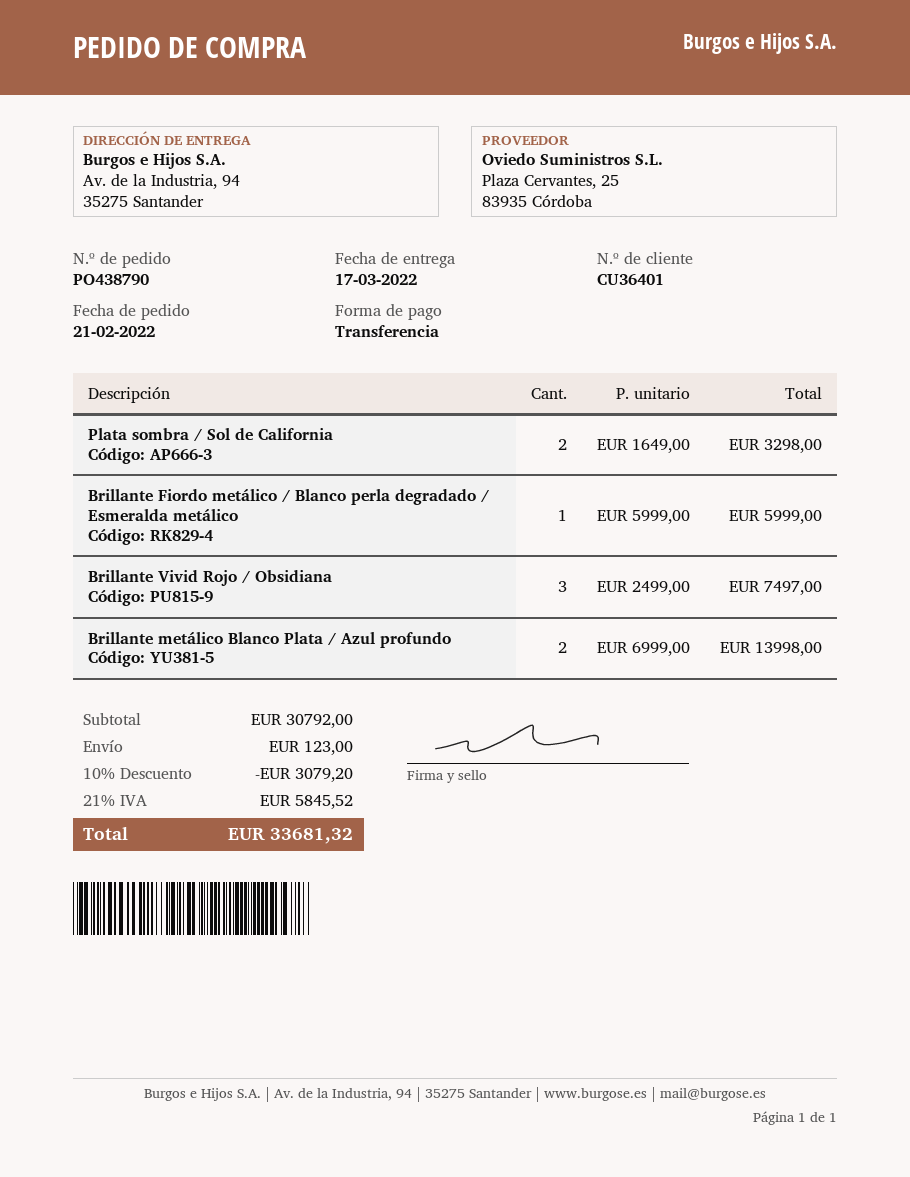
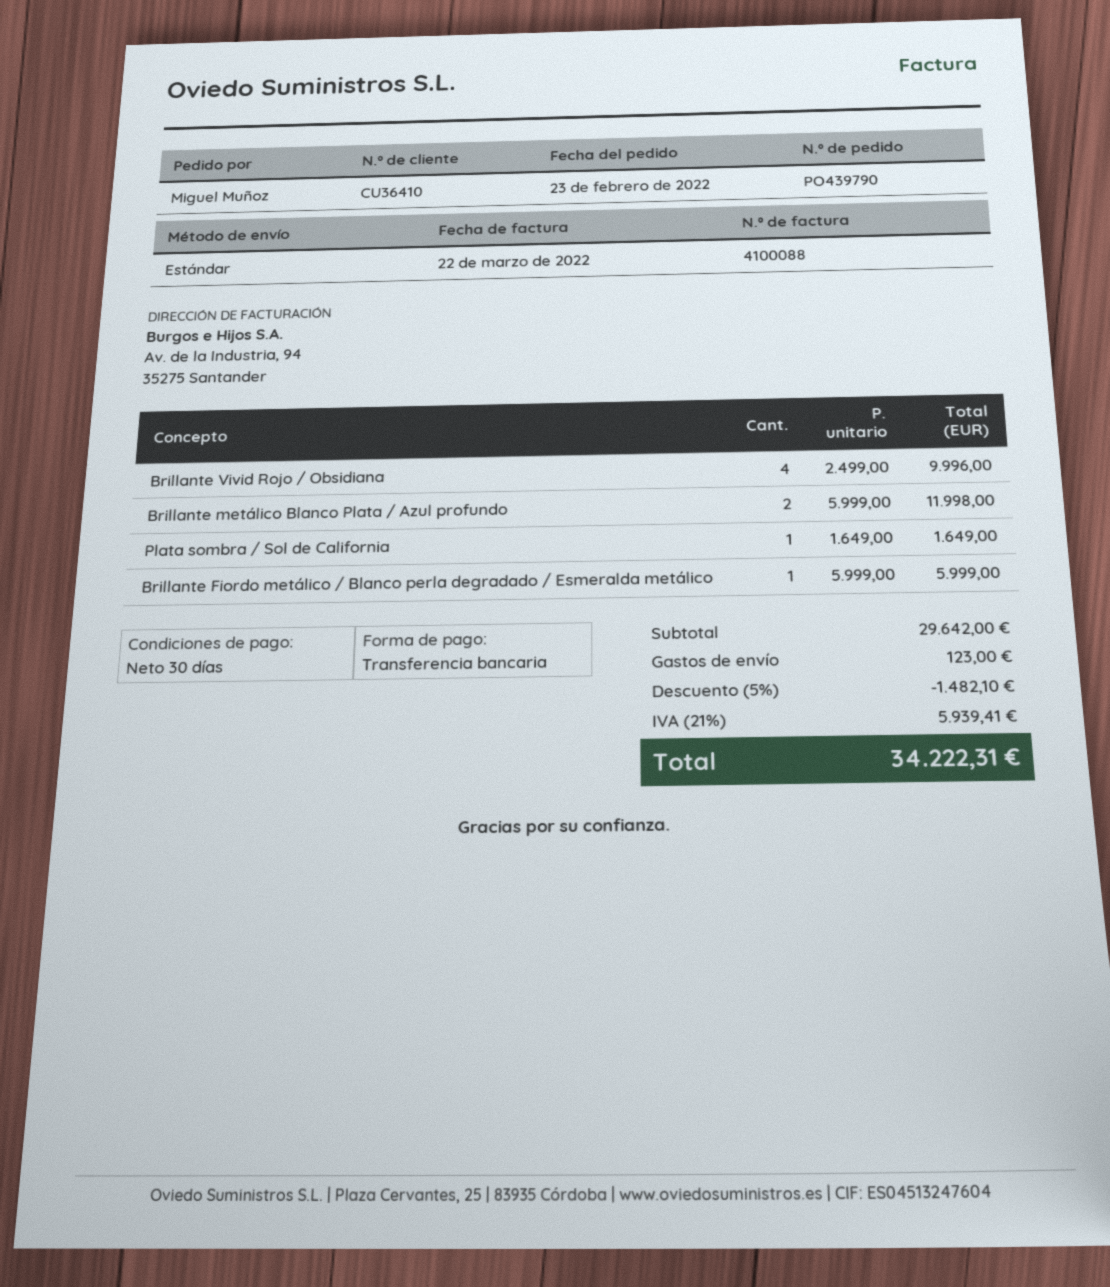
order number: PO438790 -> PO439790
order date: 2022-02-21 -> 2022-02-23
customer number: CU36401 -> CU36410
Plata sombra / Sol de California: 2 x 1649.00 = 3298.00 -> 1 x 1649.00 = 1649.00
Brillante Vivid Rojo / Obsidiana: 3 x 2499.00 = 7497.00 -> 4 x 2499.00 = 9996.00
Brillante metálico Blanco Plata / Azul profundo: 2 x 6999.00 = 13998.00 -> 2 x 5999.00 = 11998.00
subtotal: 30792.00 -> 29642.00
discount: 10% = 3079.20 -> 5% = 1482.10
tax: 21% = 5845.52 -> 21% = 5939.41
total: 33681.32 -> 34222.31

